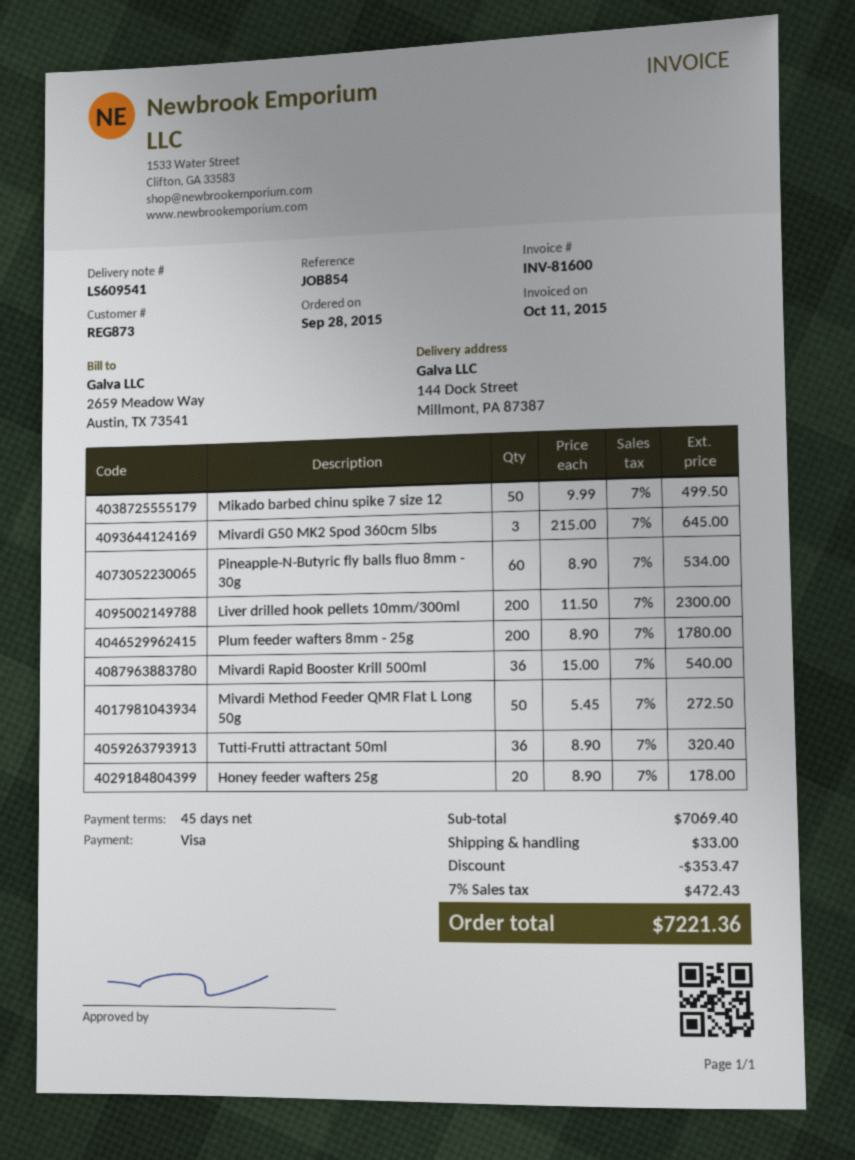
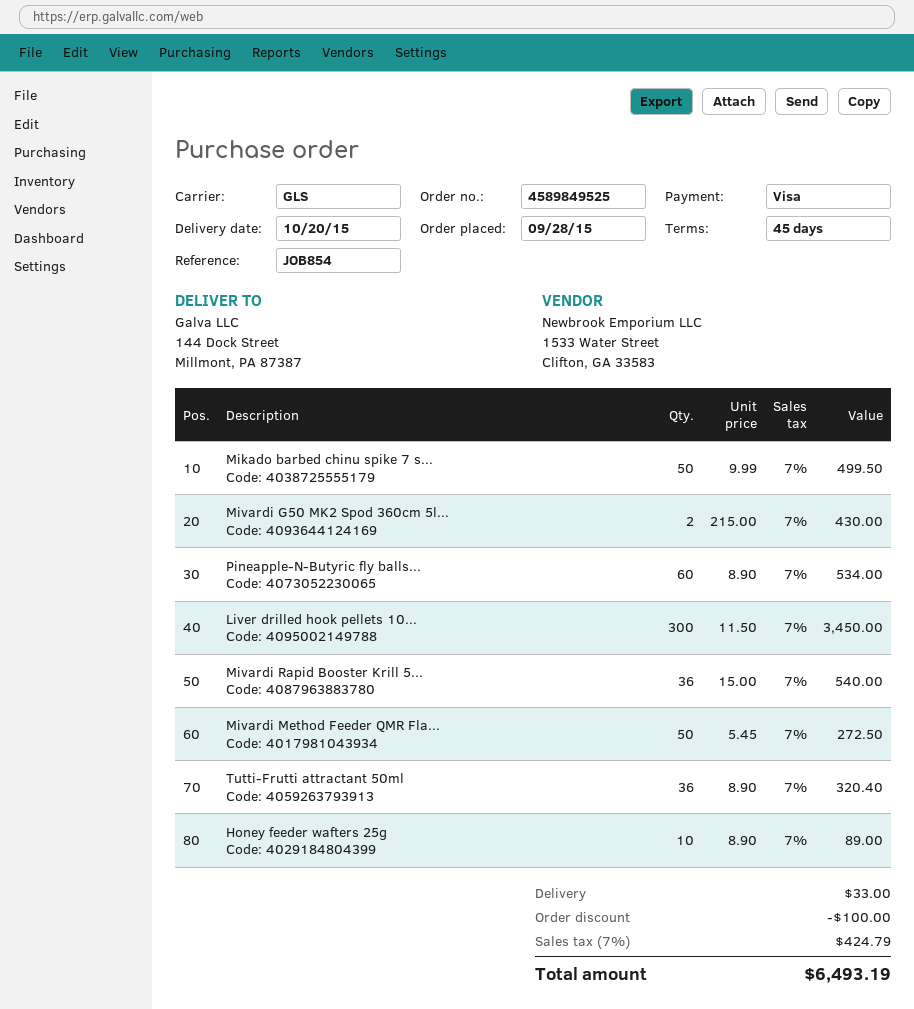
Mivardi G50 MK2 Spod 360cm 5lbs: 3 x 215.00 = 645.00 -> 2 x 215.00 = 430.00
Liver drilled hook pellets 10mm/300ml: 200 x 11.50 = 2300.00 -> 300 x 11.50 = 3450.00
Plum feeder wafters 8mm - 25g: 200 x 8.90 = 1780.00 -> none
Honey feeder wafters 25g: 20 x 8.90 = 178.00 -> 10 x 8.90 = 89.00
discount: 353.47 -> 100.00
tax: 7% = 472.43 -> 7% = 424.79
total: 7221.36 -> 6493.19

